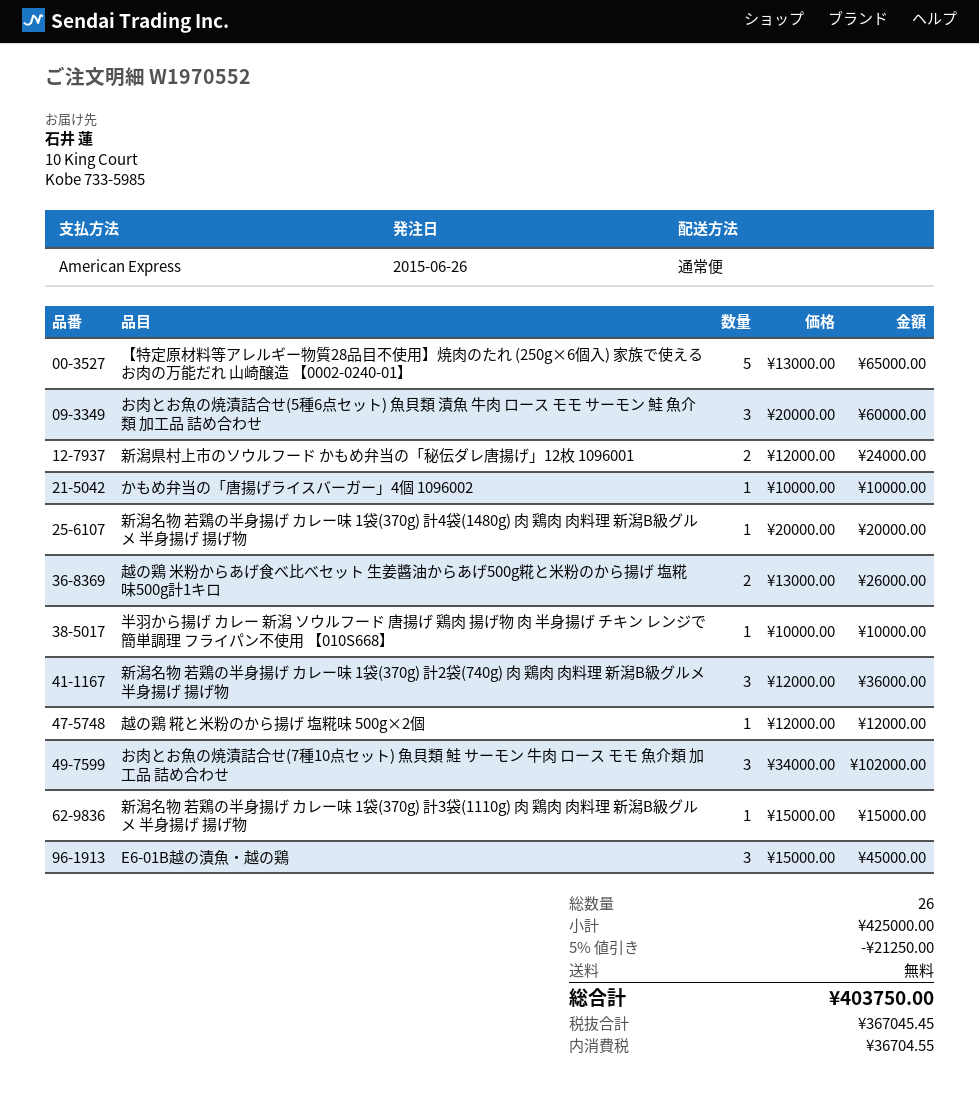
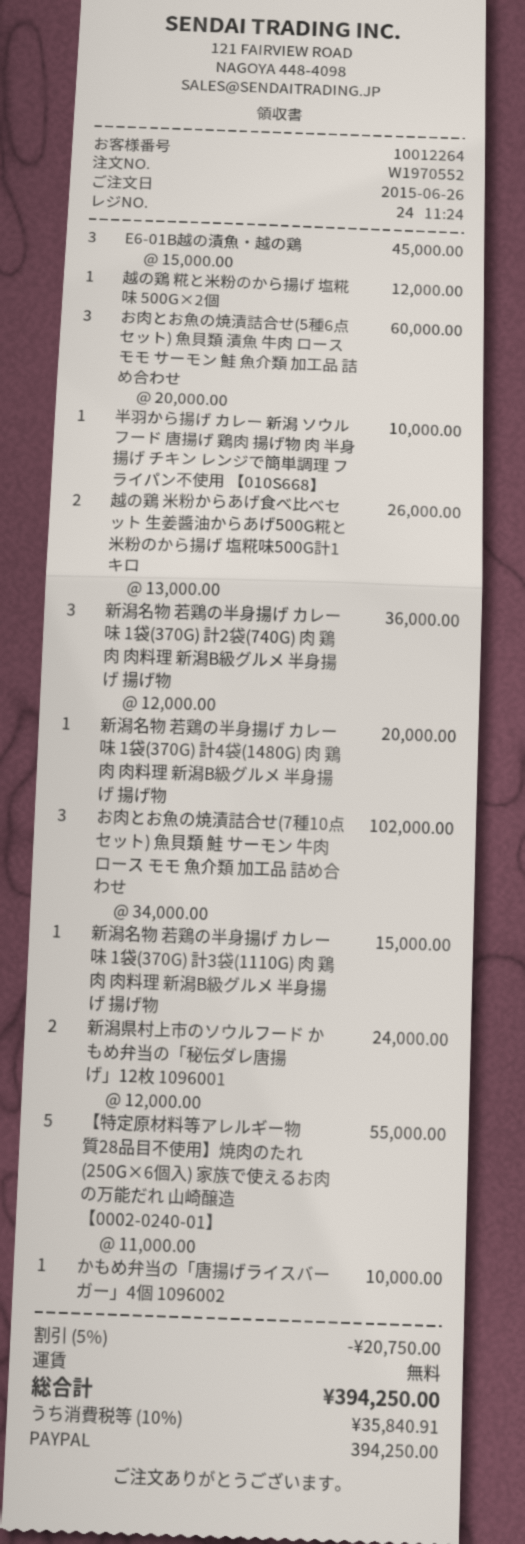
payment method: American Express -> PayPal
【特定原材料等アレルギー物質28品目不使用】焼肉のたれ (250g×6個入) 家族で使えるお肉の万能だれ 山崎醸造 【0002-0240-01】: 5 x 13000.00 = 65000.00 -> 5 x 11000.00 = 55000.00
discount: 5% = 21250.00 -> 5% = 20750.00
tax: 36704.55 -> 35840.91
total: 403750.00 -> 394250.00

